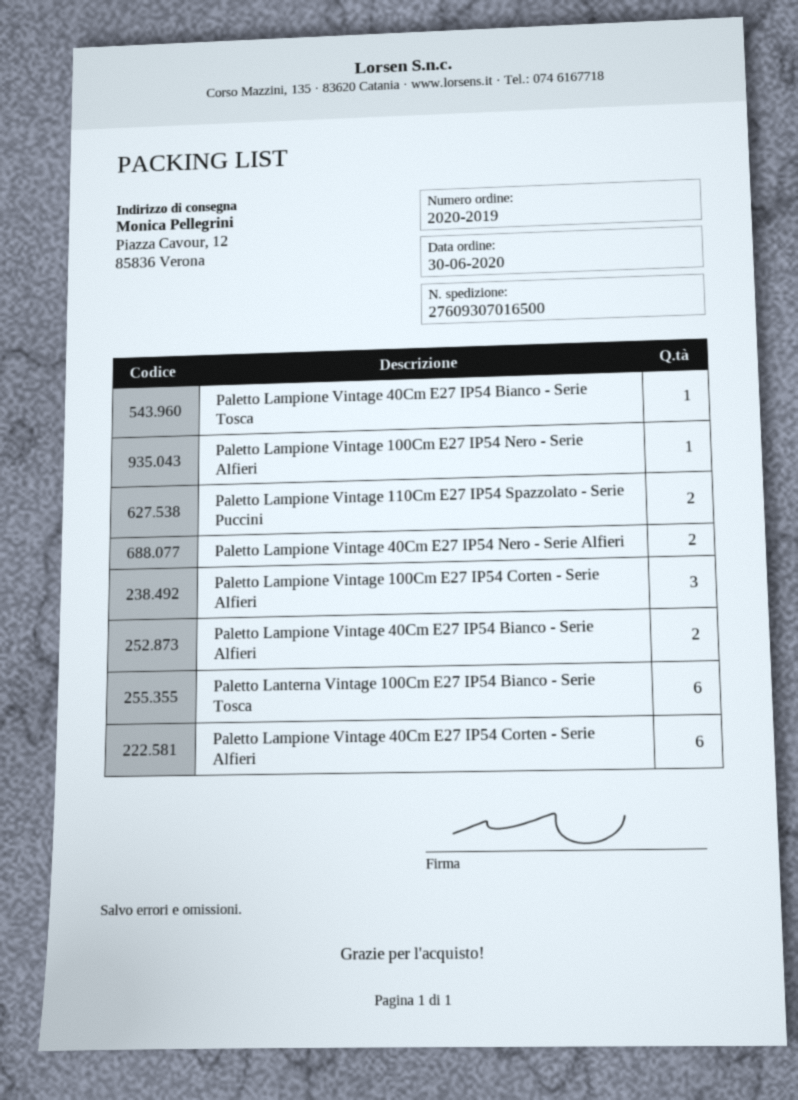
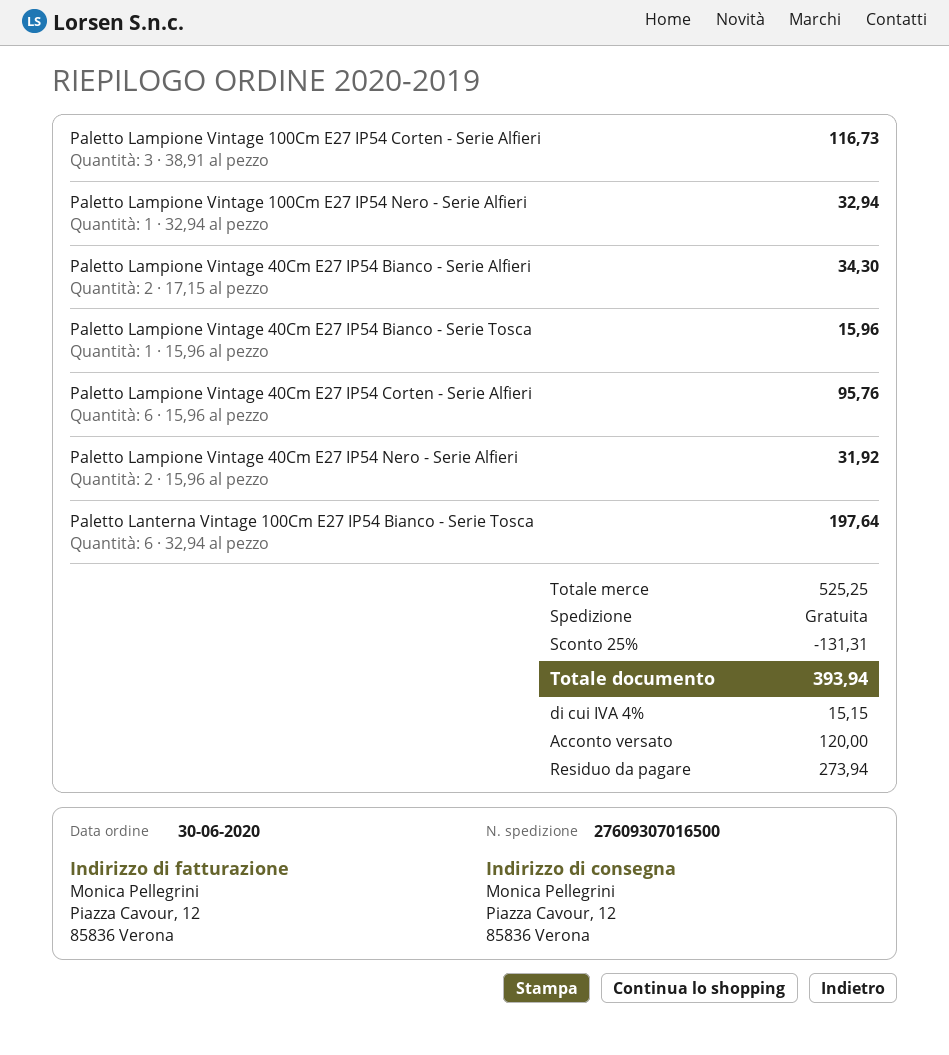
Paletto Lampione Vintage 110Cm E27 IP54 Spazzolato - Serie Puccini: 2 -> none

